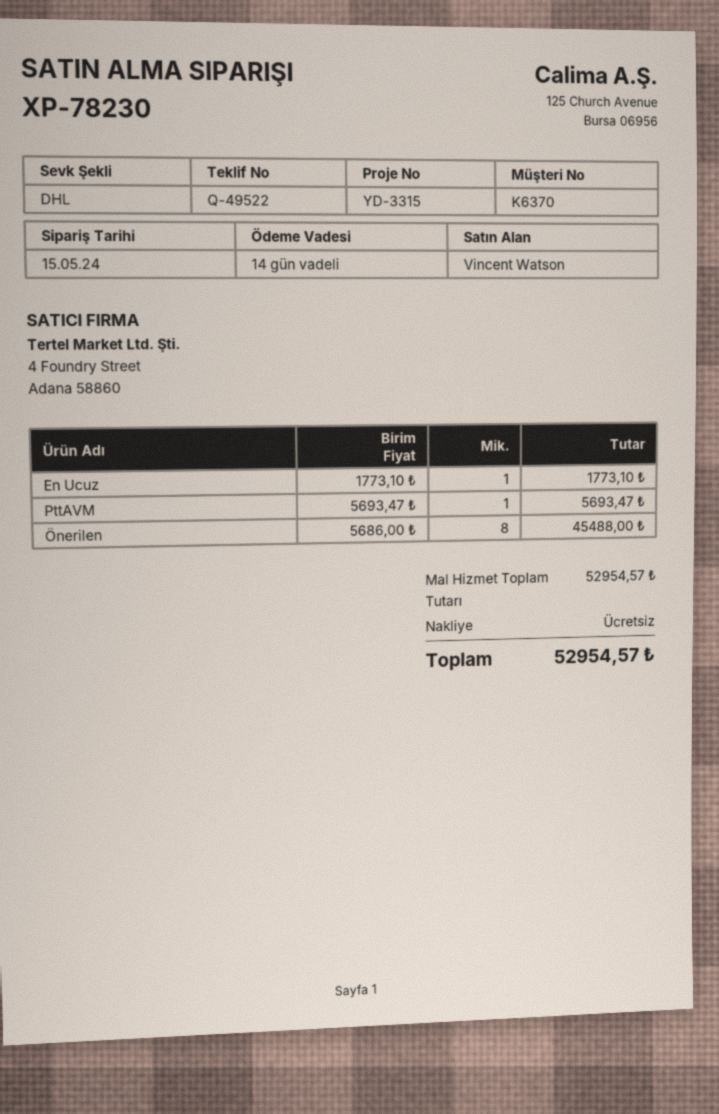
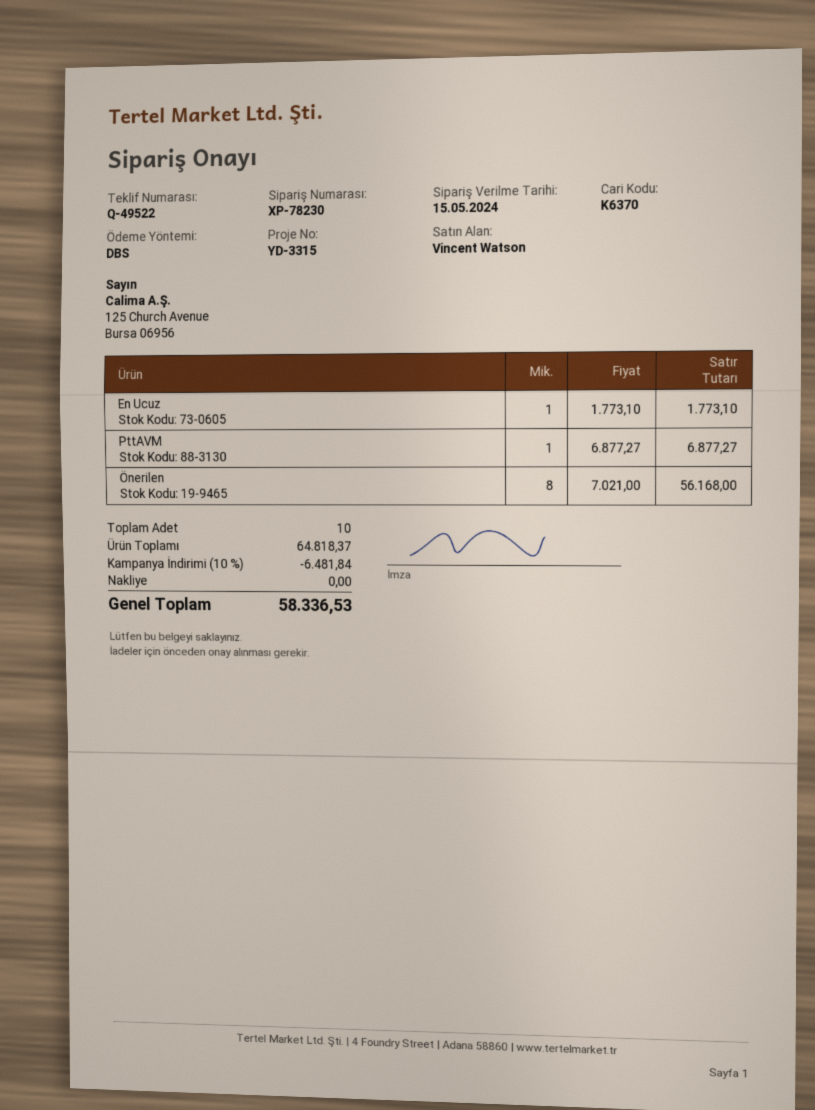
PttAVM: 1 x 5693.47 = 5693.47 -> 1 x 6877.27 = 6877.27
Önerilen: 8 x 5686.00 = 45488.00 -> 8 x 7021.00 = 56168.00
subtotal: 52954.57 -> 64818.37
discount: none -> 10% = 6481.84
total: 52954.57 -> 58336.53

